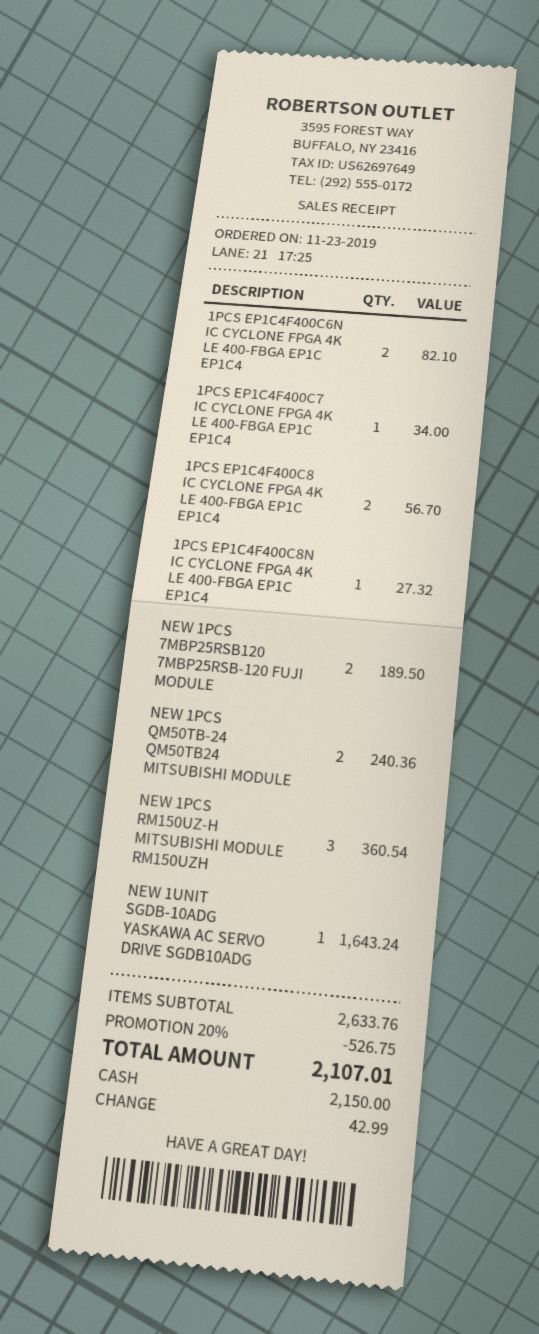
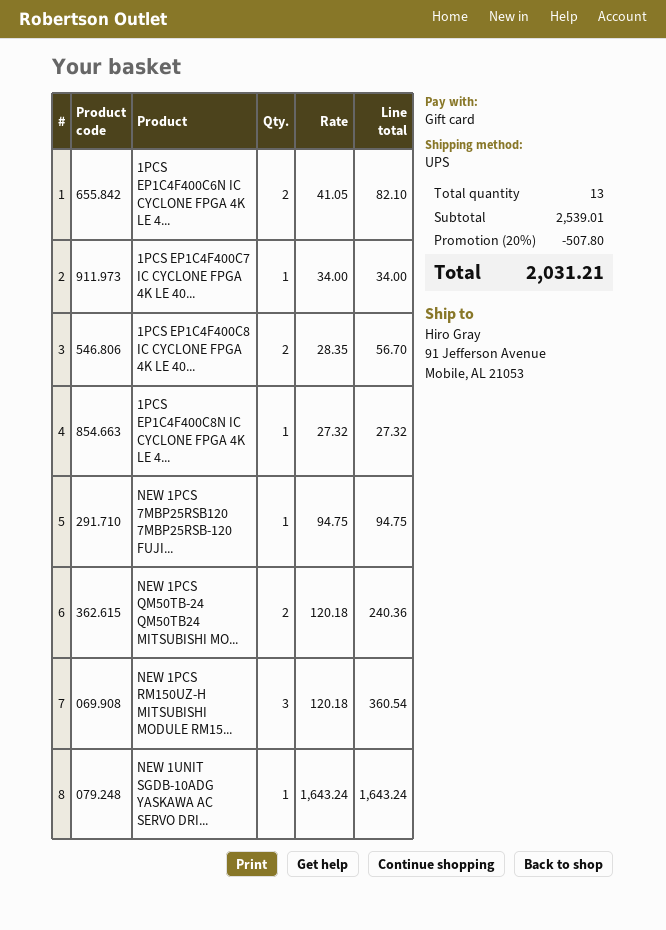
payment method: cash -> gift card
NEW 1PCS 7MBP25RSB120 7MBP25RSB-120 FUJI MODULE: 2 for 189.50 -> 1 for 94.75
subtotal: 2633.76 -> 2539.01
discount: 20% = 526.75 -> 20% = 507.80
total: 2107.01 -> 2031.21

